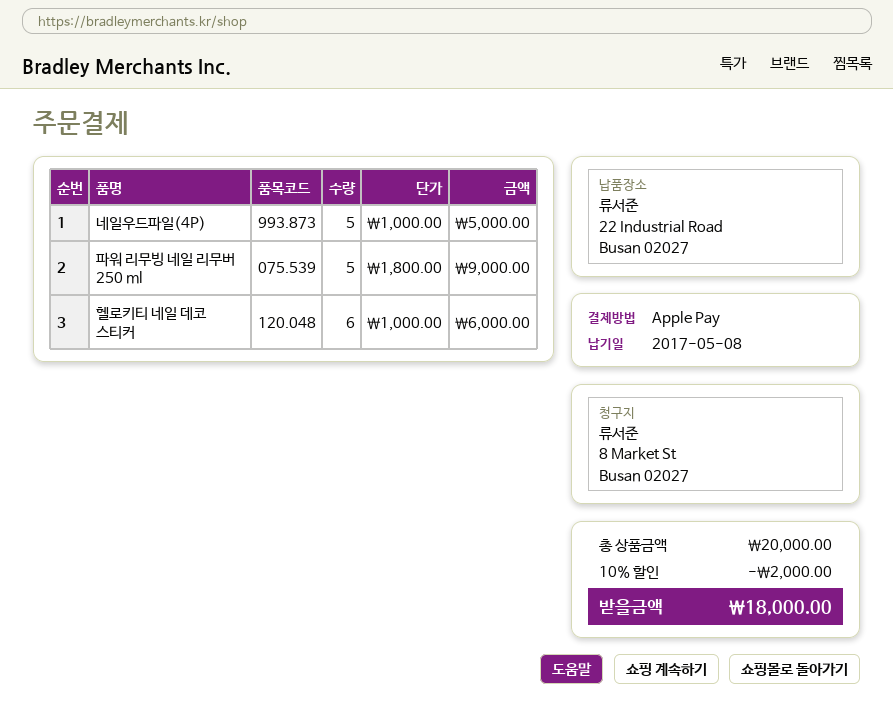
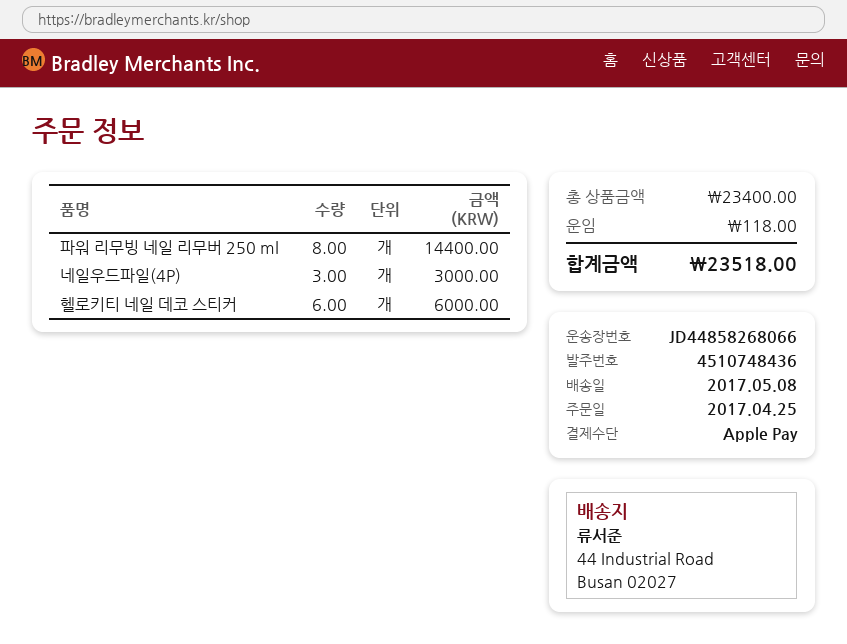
ship to: 22 Industrial Road, Busan 02027 -> 44 Industrial Road, Busan 02027
네일우드파일(4P): 5 for 5000.00 -> 3 for 3000.00
파워 리무빙 네일 리무버 250 ml: 5 for 9000.00 -> 8 for 14400.00
subtotal: 20000.00 -> 23400.00
discount: 10% = 2000.00 -> none
shipping: none -> 118.00
total: 18000.00 -> 23518.00

